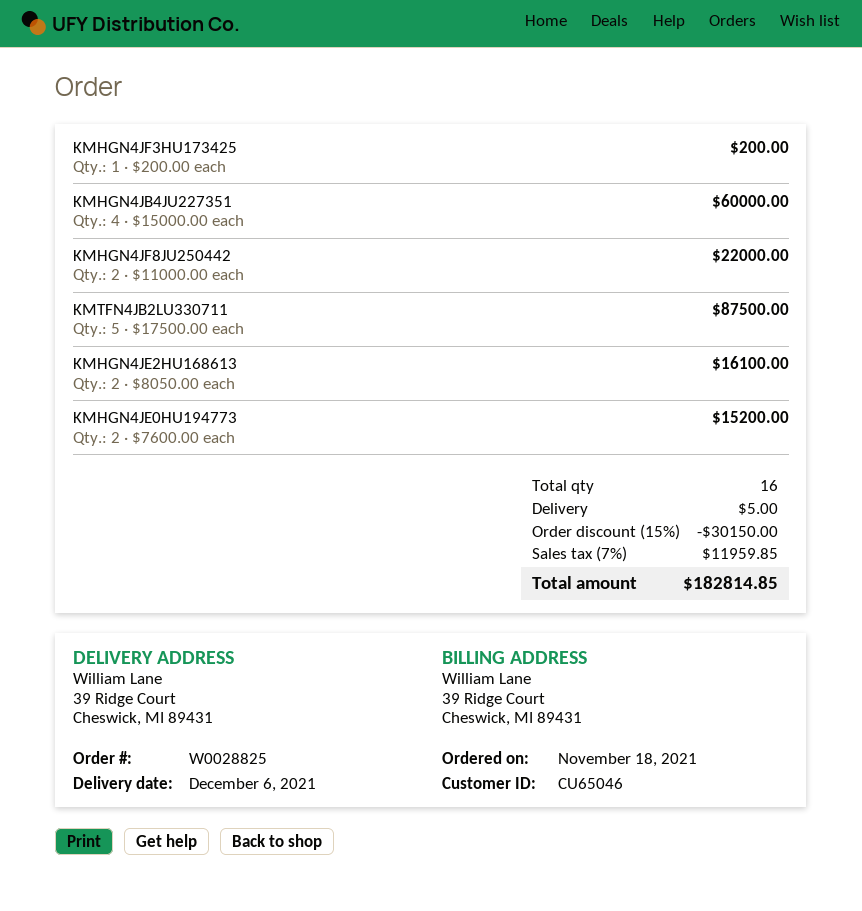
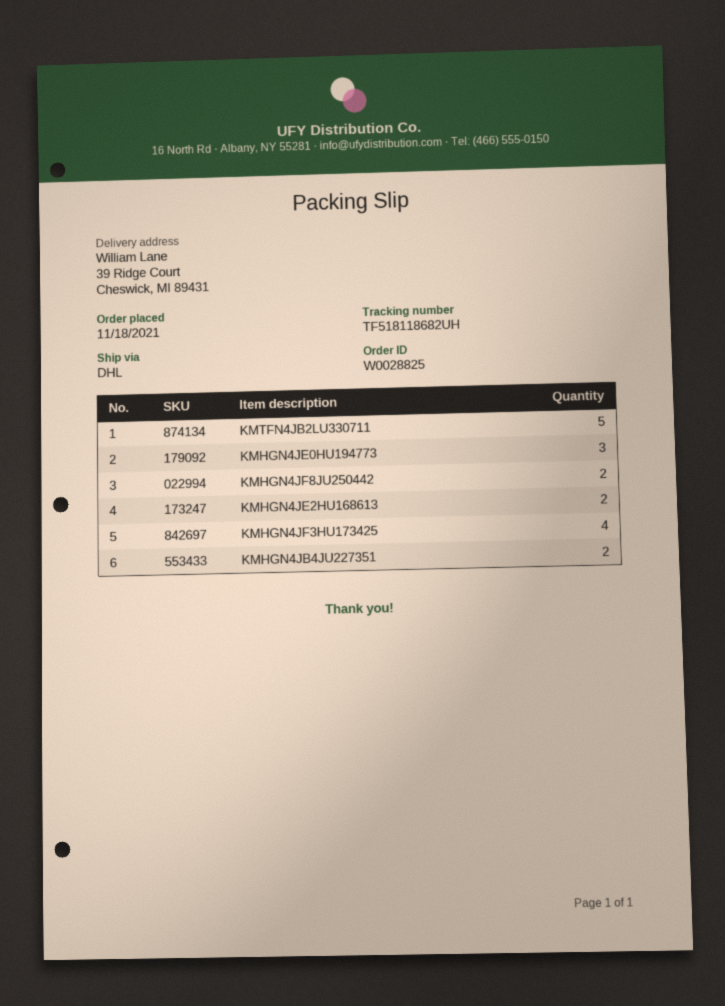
KMHGN4JF3HU173425: 1 -> 4
KMHGN4JB4JU227351: 4 -> 2
KMHGN4JE0HU194773: 2 -> 3

